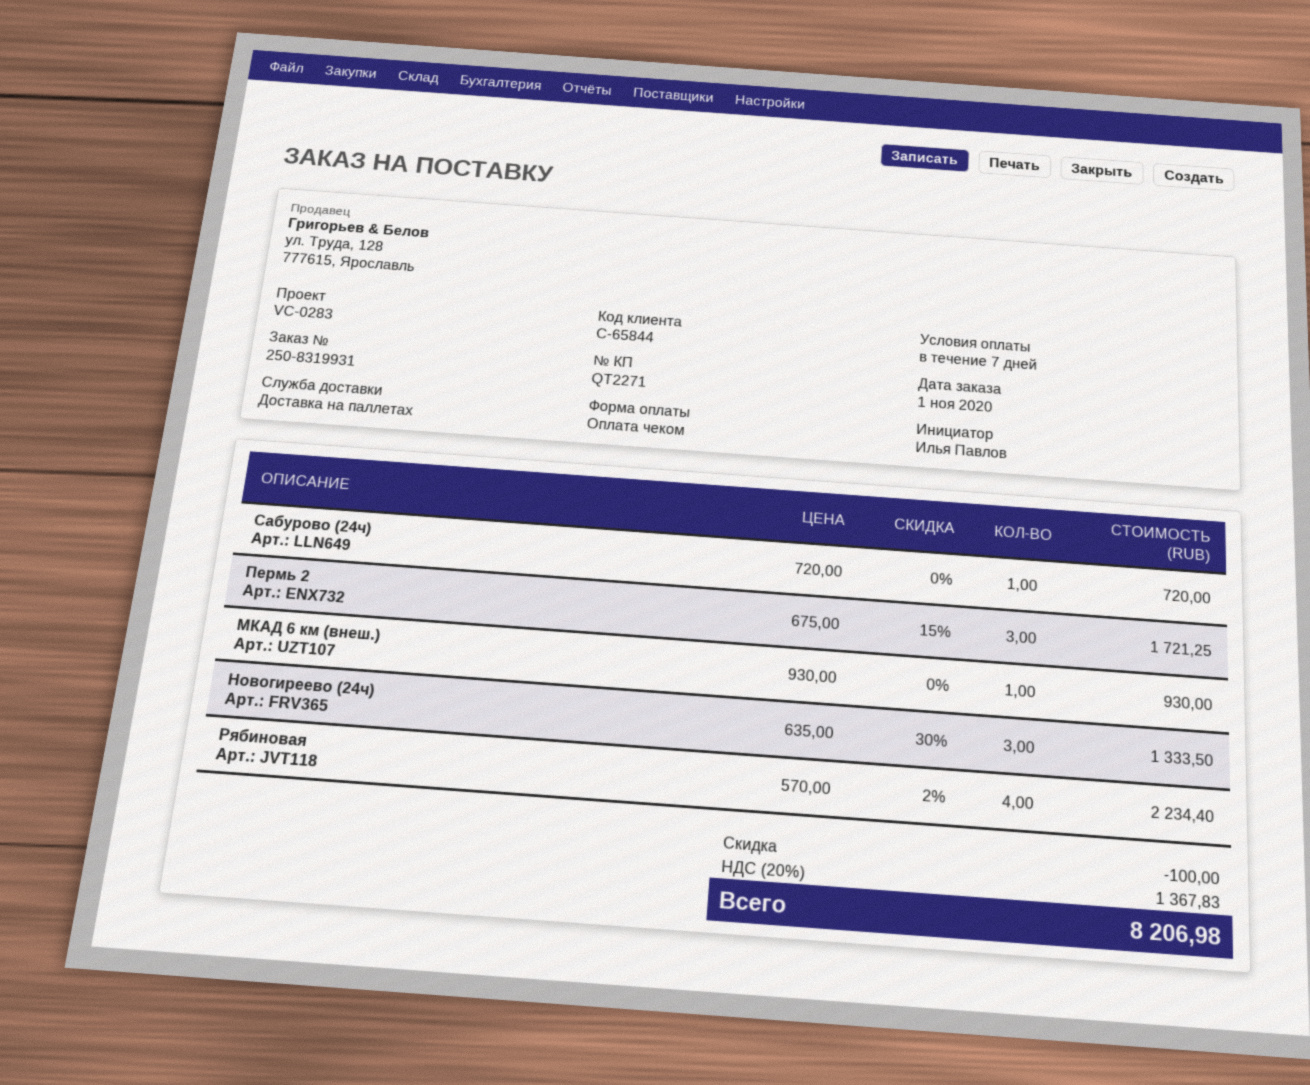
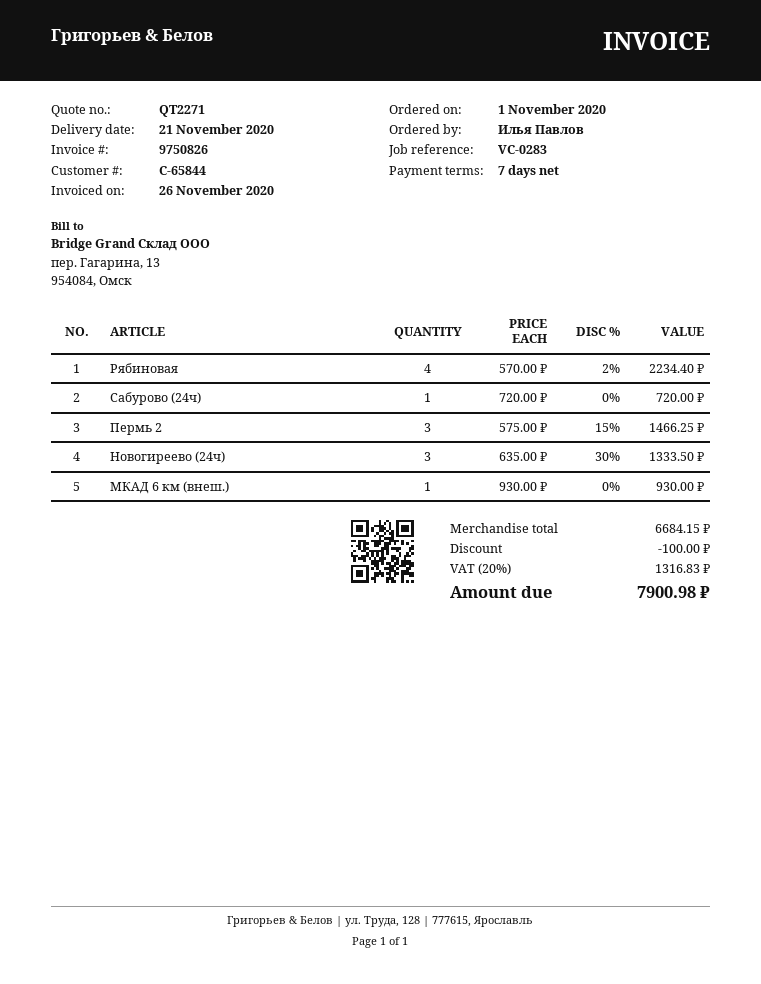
Пермь 2: 3 x 675.00 - 15% = 1721.25 -> 3 x 575.00 - 15% = 1466.25
tax: 20% = 1367.83 -> 20% = 1316.83
total: 8206.98 -> 7900.98

